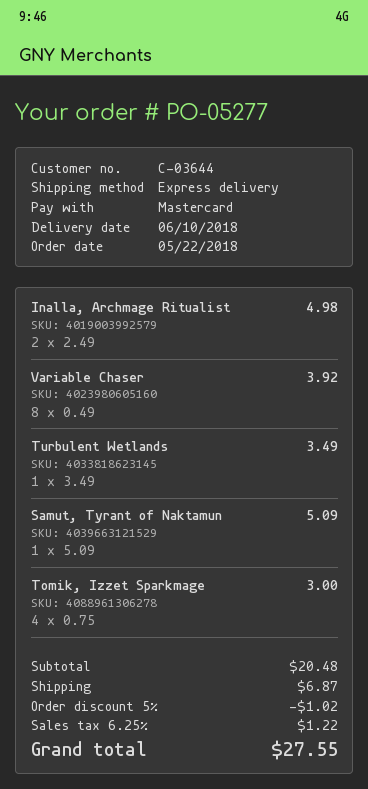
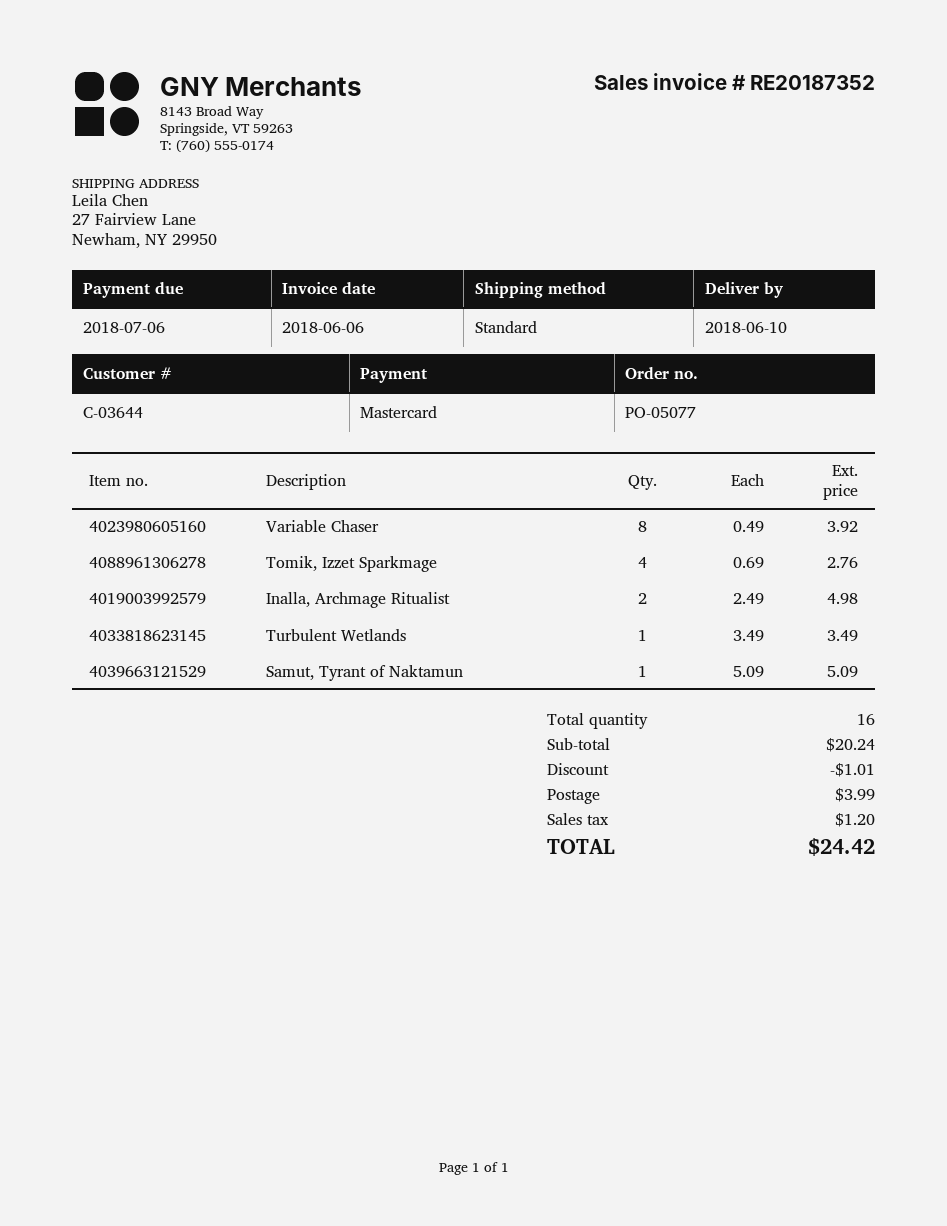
order number: PO-05277 -> PO-05077
shipping method: express -> standard
Tomik, Izzet Sparkmage: 4 x 0.75 = 3.00 -> 4 x 0.69 = 2.76
subtotal: 20.48 -> 20.24
discount: 1.02 -> 1.01
shipping: 6.87 -> 3.99
tax: 1.22 -> 1.20
total: 27.55 -> 24.42

